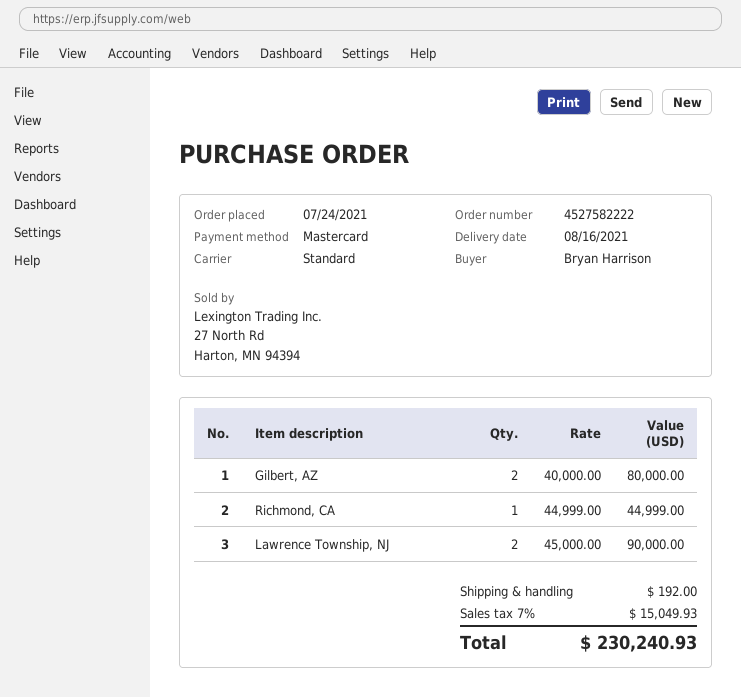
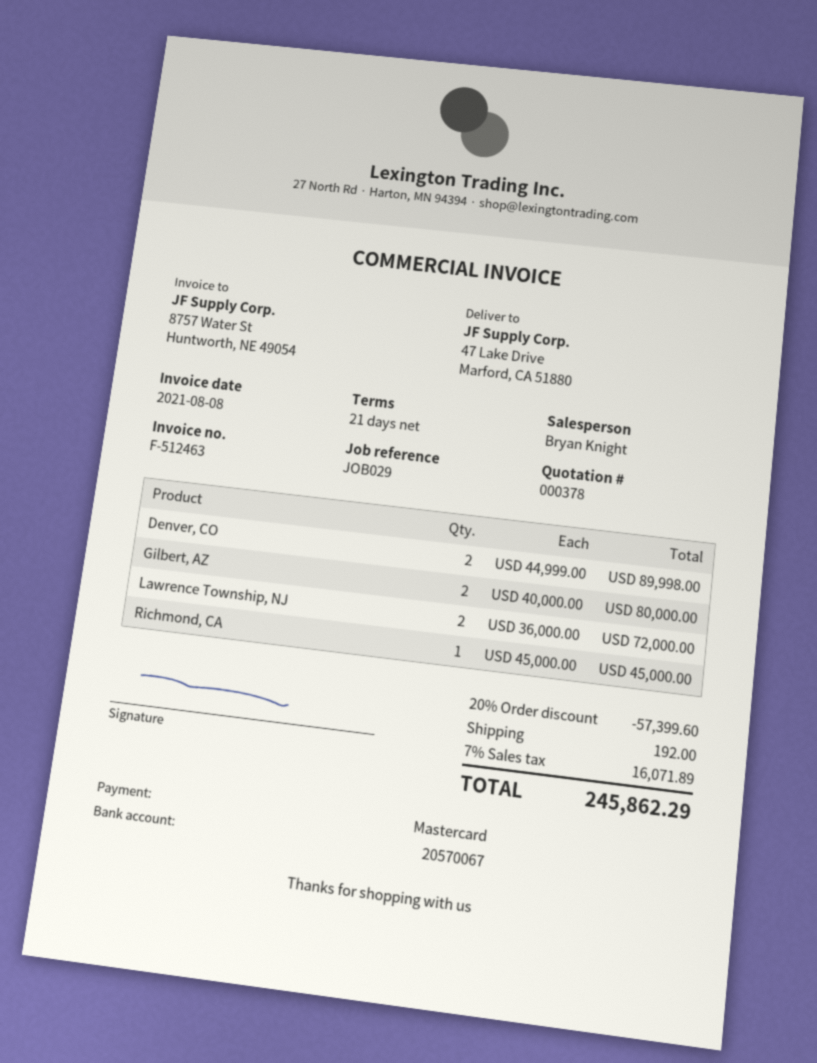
Richmond, CA: 1 x 44999.00 = 44999.00 -> 1 x 45000.00 = 45000.00
Lawrence Township, NJ: 2 x 45000.00 = 90000.00 -> 2 x 36000.00 = 72000.00
Denver, CO: none -> 2 x 44999.00 = 89998.00
discount: none -> 20% = 57399.60
tax: 7% = 15049.93 -> 7% = 16071.89
total: 230240.93 -> 245862.29

